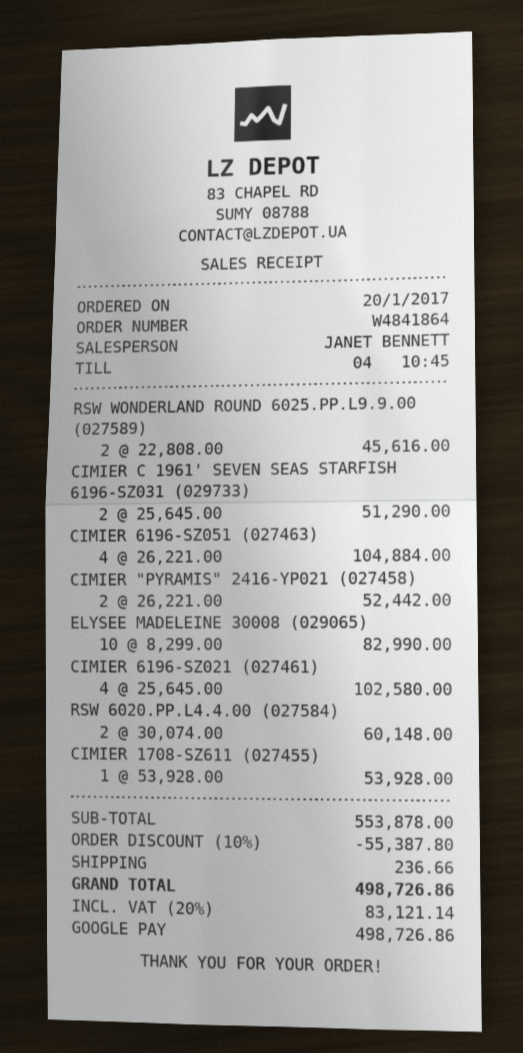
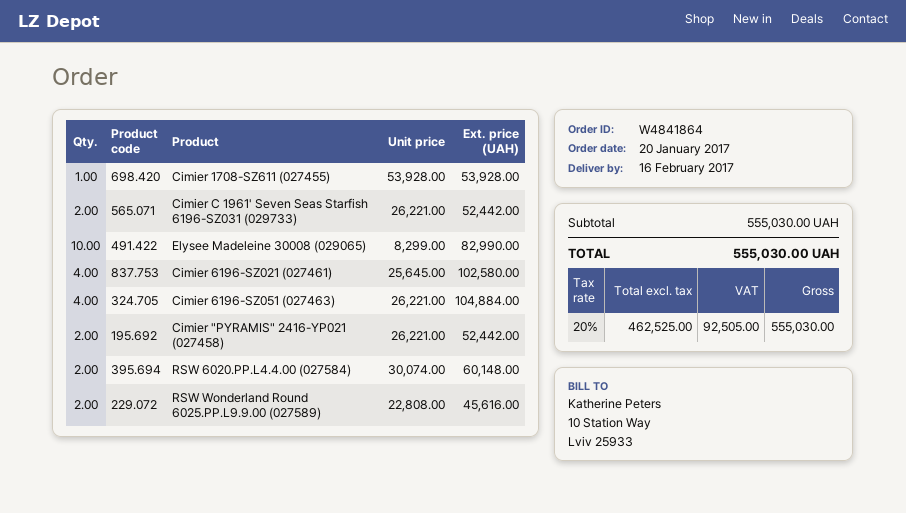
CIMIER C 1961' SEVEN SEAS STARFISH 6196-SZ031 (029733): 2 x 25645.00 = 51290.00 -> 2 x 26221.00 = 52442.00
subtotal: 553878.00 -> 555030.00
discount: 10% = 55387.80 -> none
shipping: 236.66 -> none
tax: 20% = 83121.14 -> 20% = 92505.00
total: 498726.86 -> 555030.00

